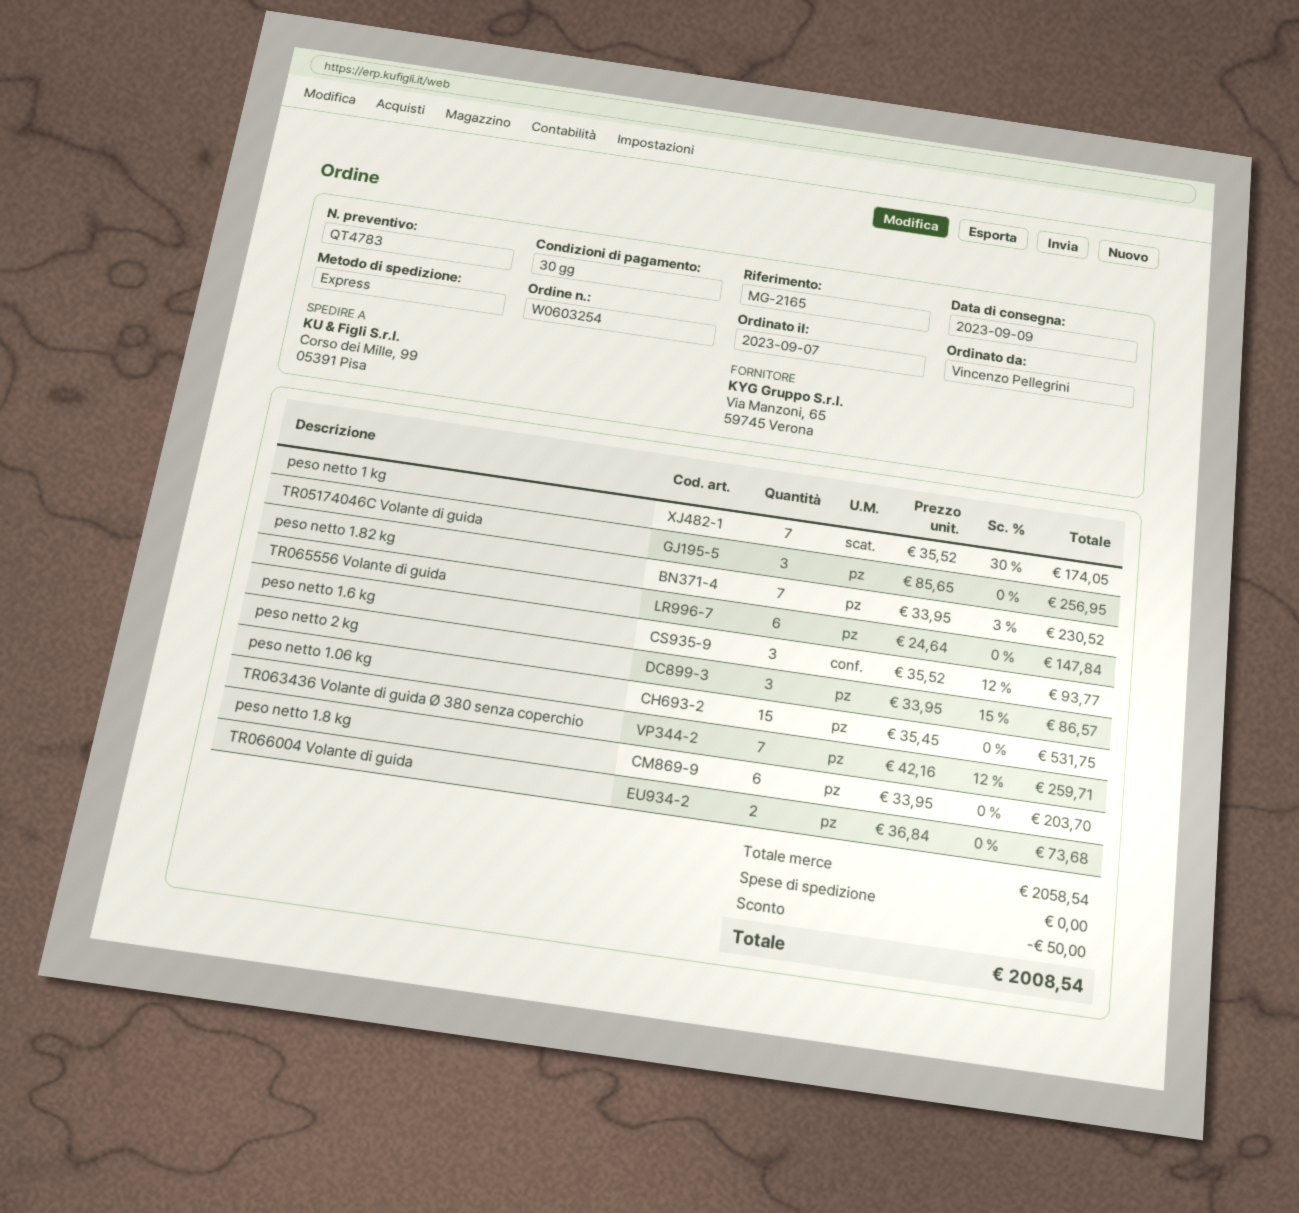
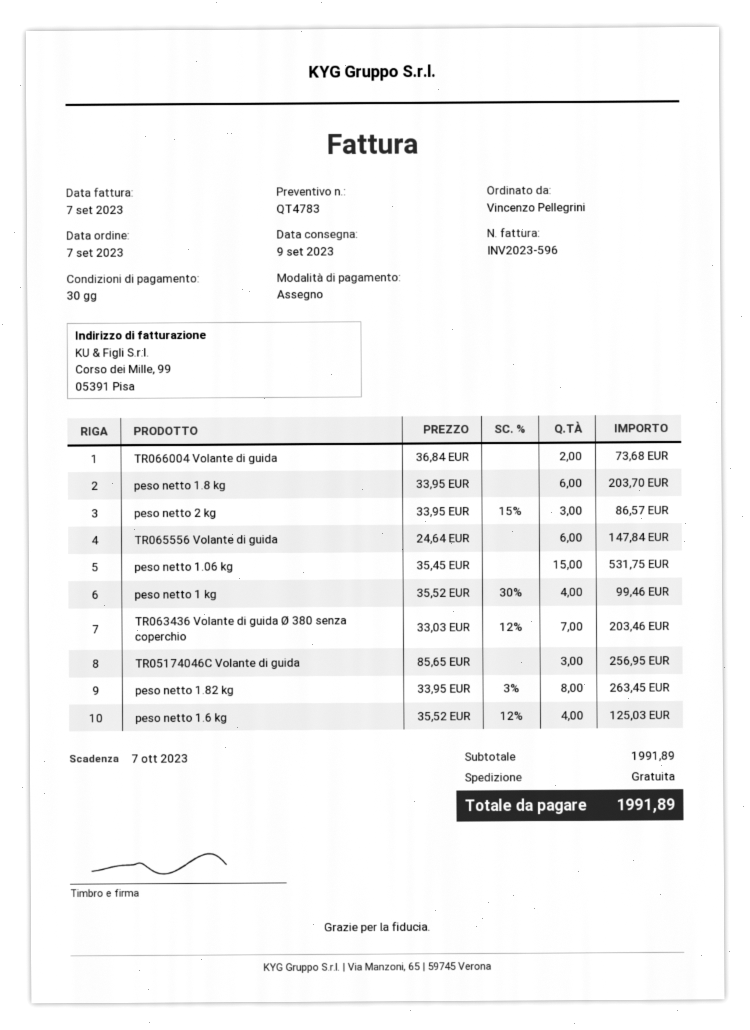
peso netto 1 kg: 7 x 35.52 - 30% = 174.05 -> 4 x 35.52 - 30% = 99.46
peso netto 1.82 kg: 7 x 33.95 - 3% = 230.52 -> 8 x 33.95 - 3% = 263.45
peso netto 1.6 kg: 3 x 35.52 - 12% = 93.77 -> 4 x 35.52 - 12% = 125.03
TR063436 Volante di guida Ø 380 senza coperchio: 7 x 42.16 - 12% = 259.71 -> 7 x 33.03 - 12% = 203.46
subtotal: 2058.54 -> 1991.89
discount: 50.00 -> none
total: 2008.54 -> 1991.89

